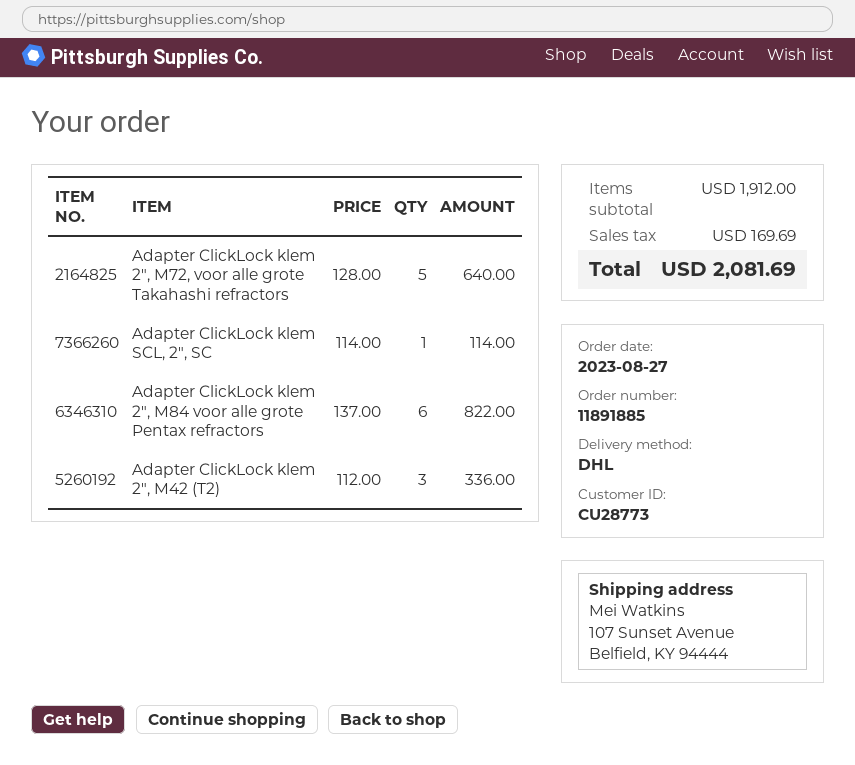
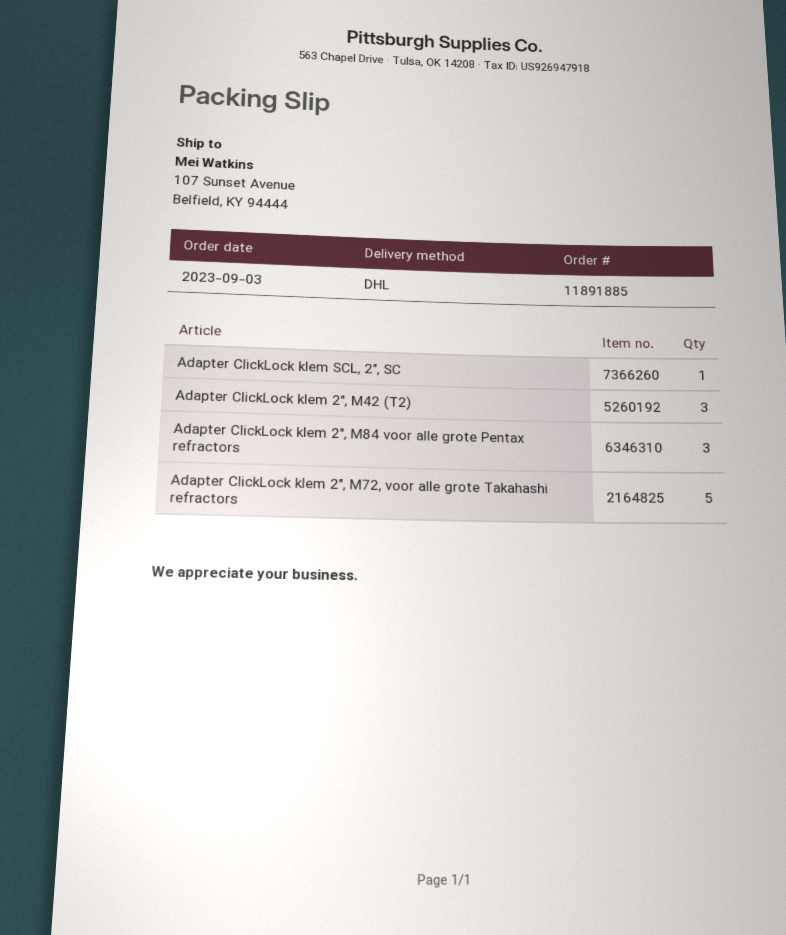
order date: 2023-08-27 -> 2023-09-03
Adapter ClickLock klem 2", M84 voor alle grote Pentax refractors: 6 -> 3

